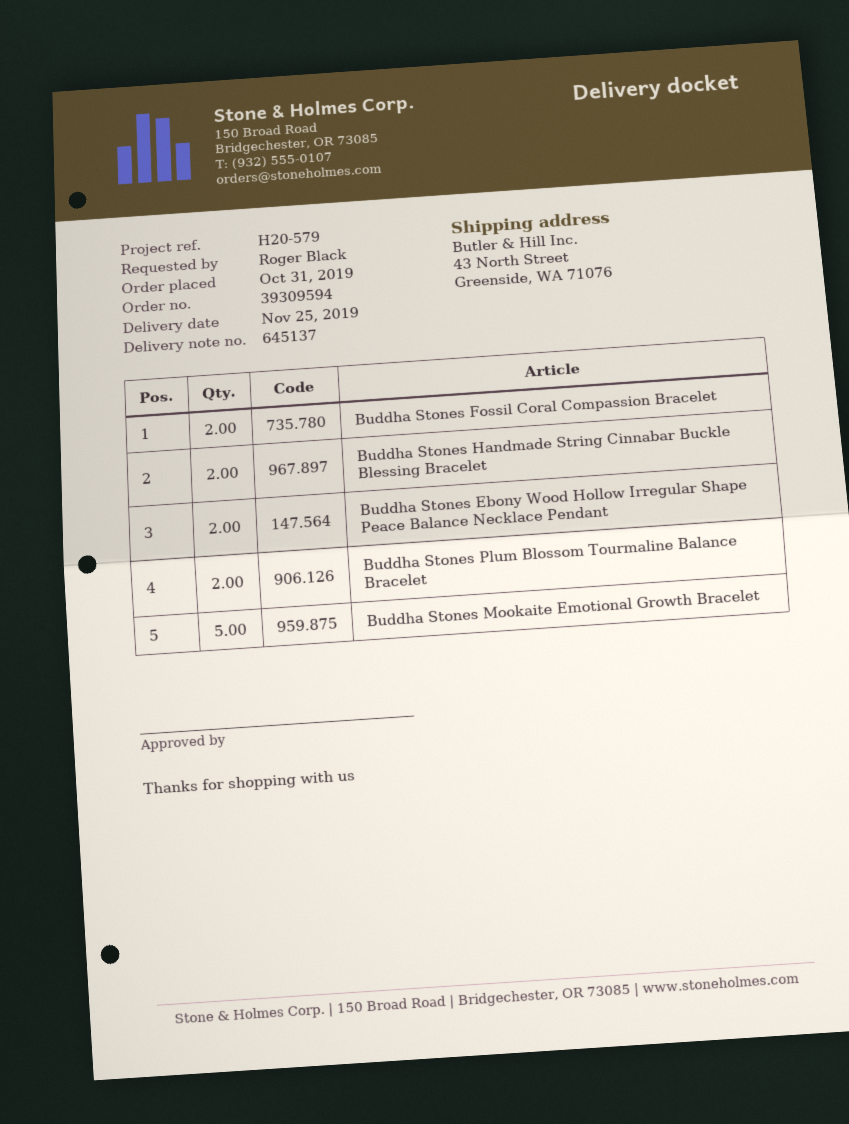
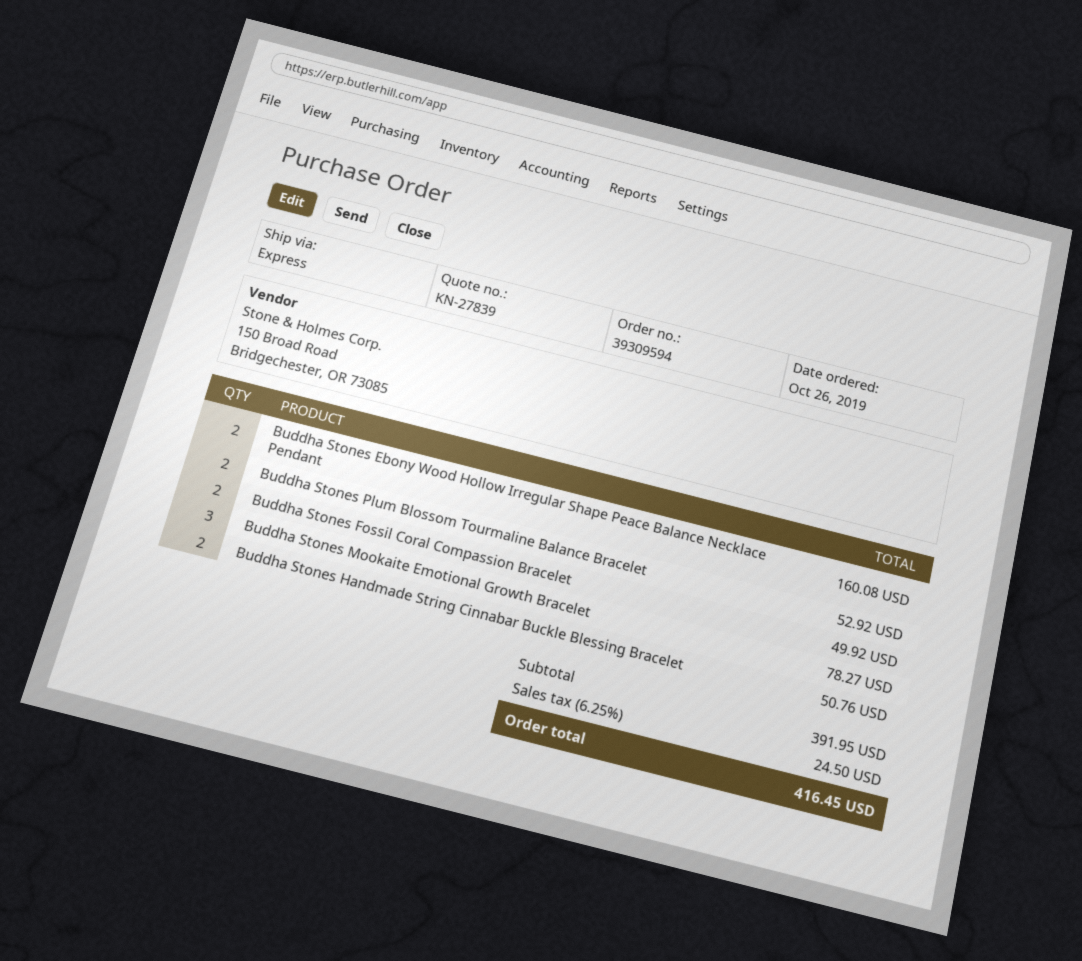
order date: 2019-10-31 -> 2019-10-26
Buddha Stones Mookaite Emotional Growth Bracelet: 5 -> 3

